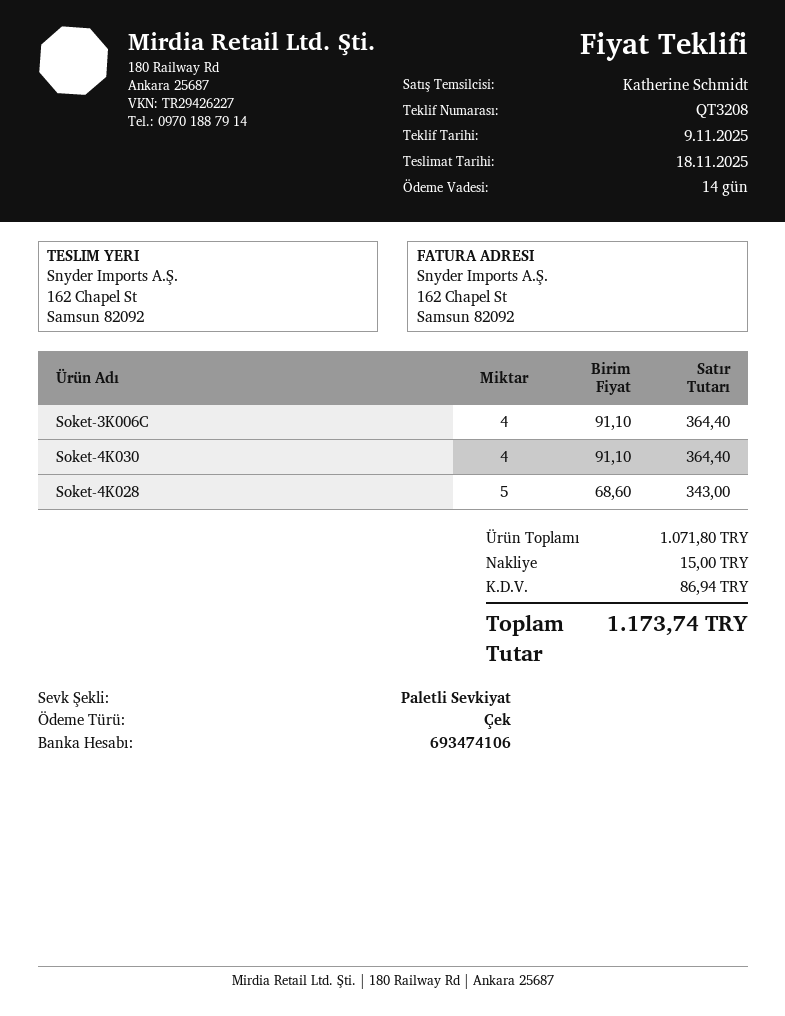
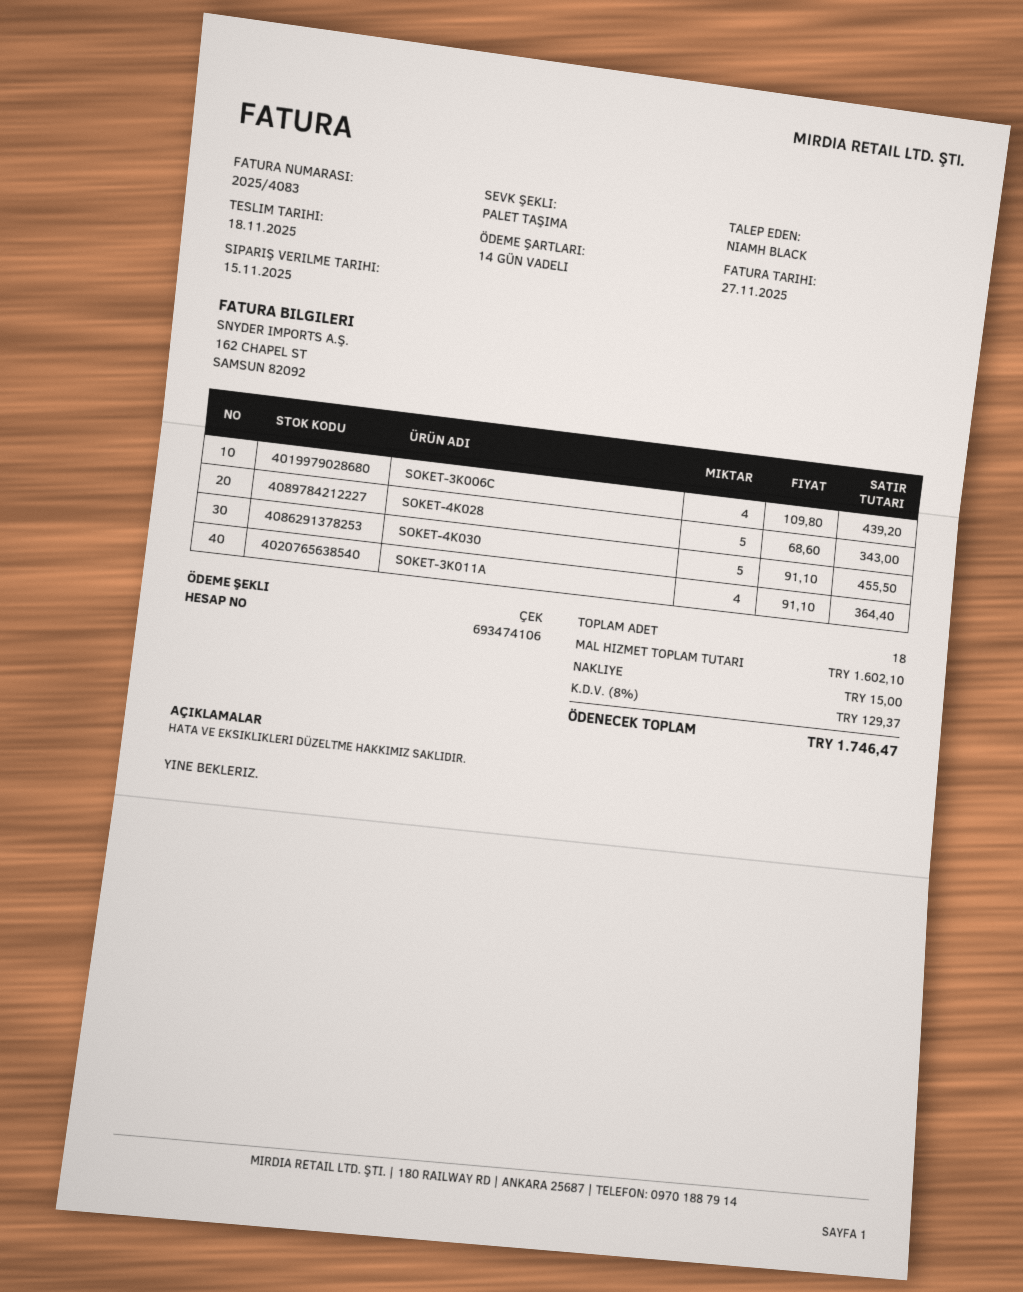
Soket-3K006C: 4 x 91.10 = 364.40 -> 4 x 109.80 = 439.20
Soket-4K030: 4 x 91.10 = 364.40 -> 5 x 91.10 = 455.50
SOKET-3K011A: none -> 4 x 91.10 = 364.40
subtotal: 1071.80 -> 1602.10
tax: 86.94 -> 129.37
total: 1173.74 -> 1746.47

